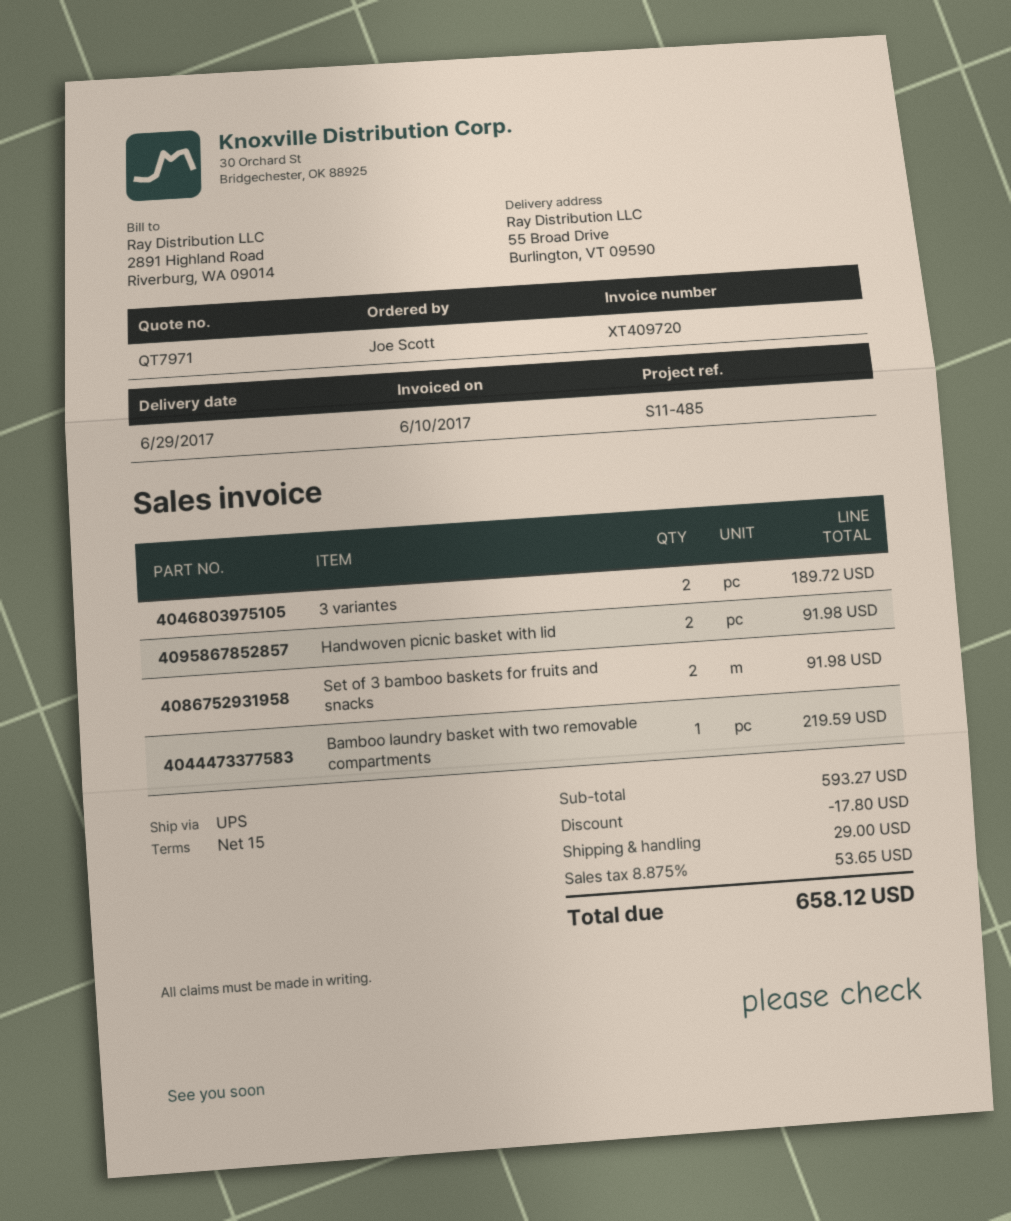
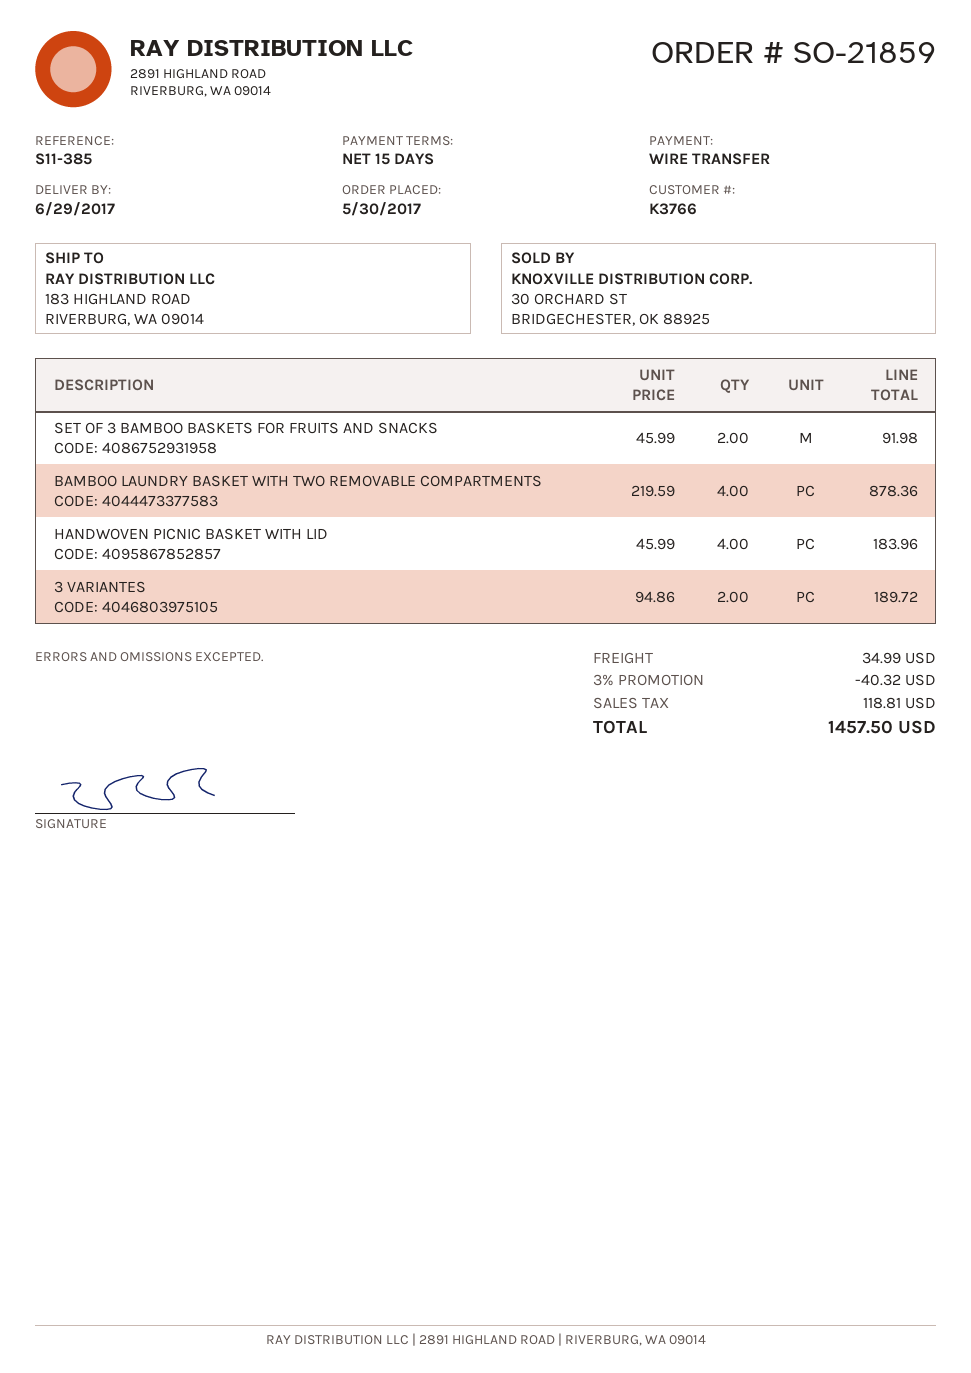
reference: S11-485 -> S11-385
ship to: 55 Broad Drive, Burlington, VT 09590 -> 183 HIGHLAND ROAD, RIVERBURG, WA 09014
Handwoven picnic basket with lid: 2 for 91.98 -> 4 for 183.96
Bamboo laundry basket with two removable compartments: 1 for 219.59 -> 4 for 878.36
discount: 17.80 -> 40.32
shipping: 29.00 -> 34.99
tax: 53.65 -> 118.81
total: 658.12 -> 1457.50

